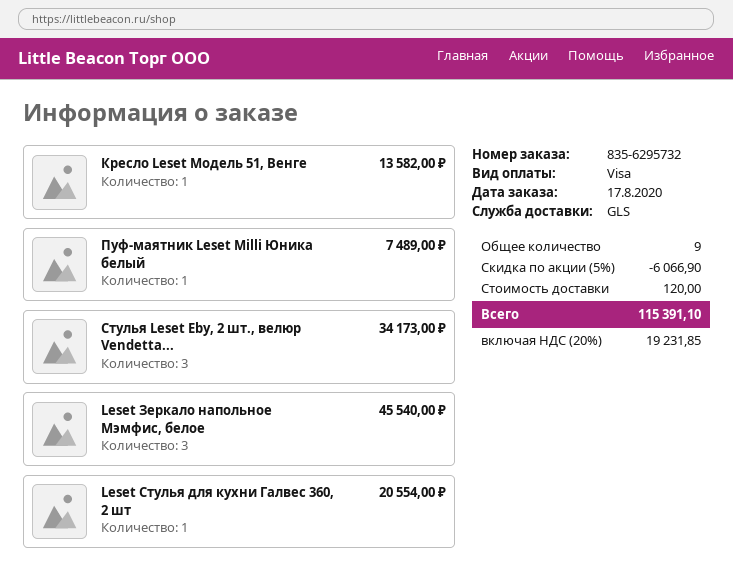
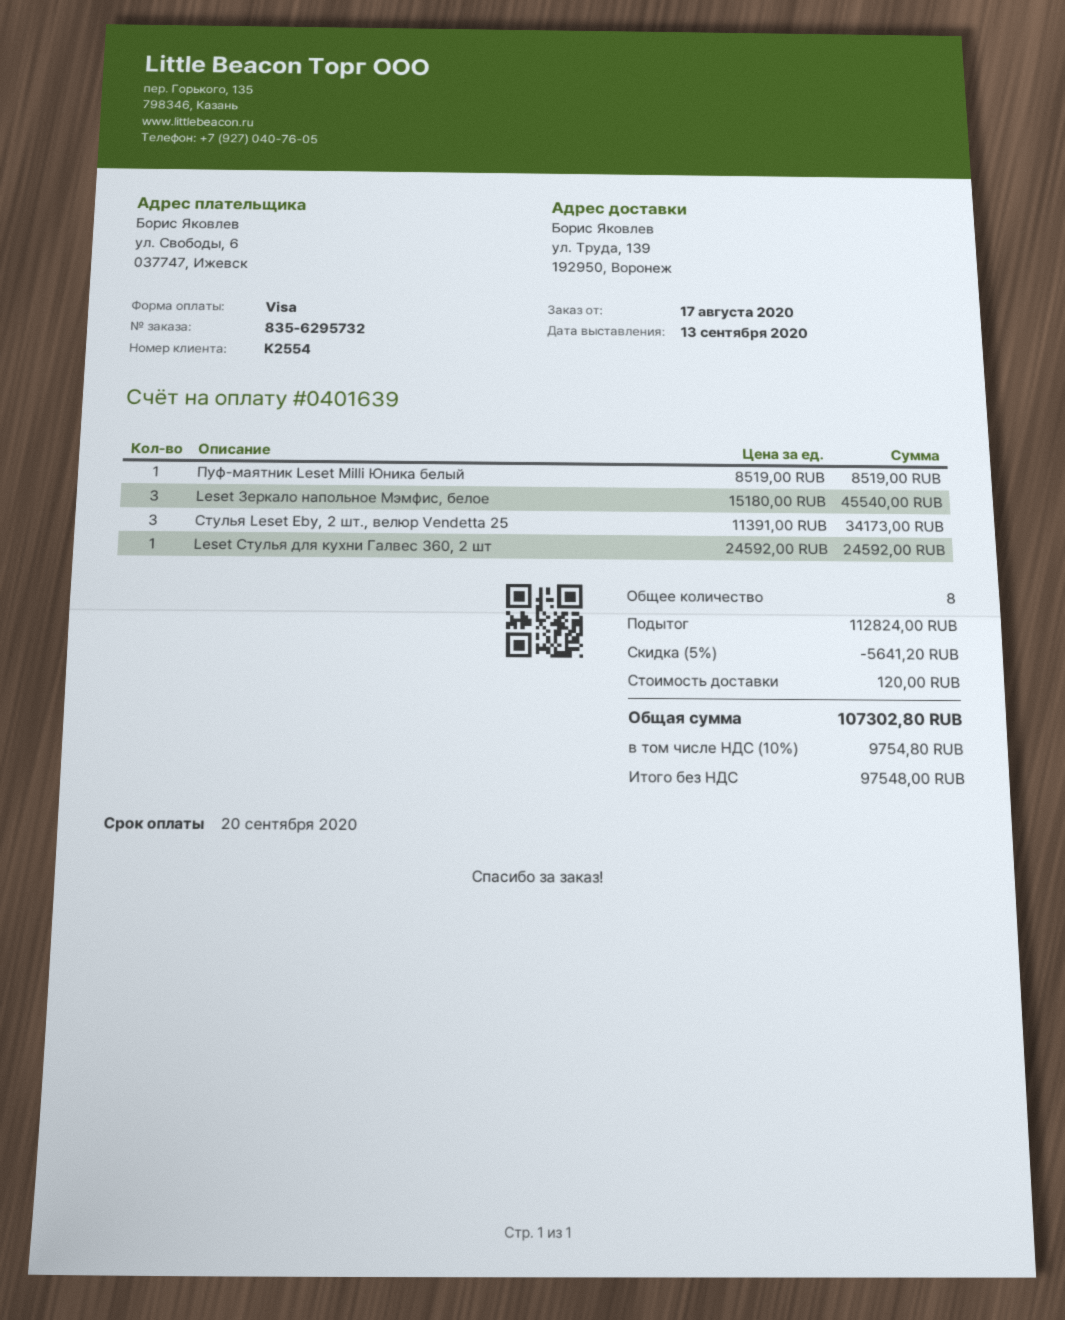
Кресло Leset Модель 51, Венге: 1 for 13582.00 -> none
Пуф-маятник Leset Milli Юника белый: 1 for 7489.00 -> 1 for 8519.00
Leset Стулья для кухни Галвес 360, 2 шт: 1 for 20554.00 -> 1 for 24592.00
total quantity: 9 -> 8
discount: 5% = 6066.90 -> 5% = 5641.20
tax: 20% = 19231.85 -> 10% = 9754.80
total: 115391.10 -> 107302.80

